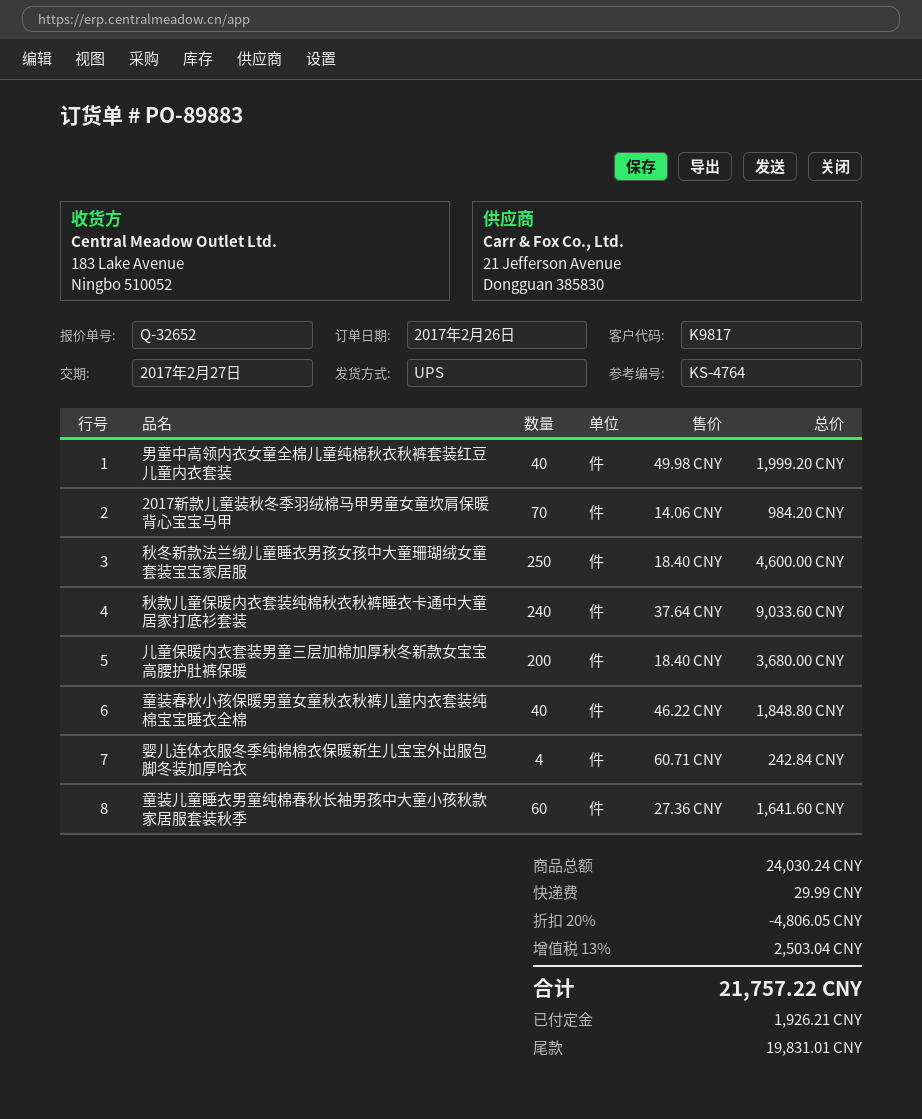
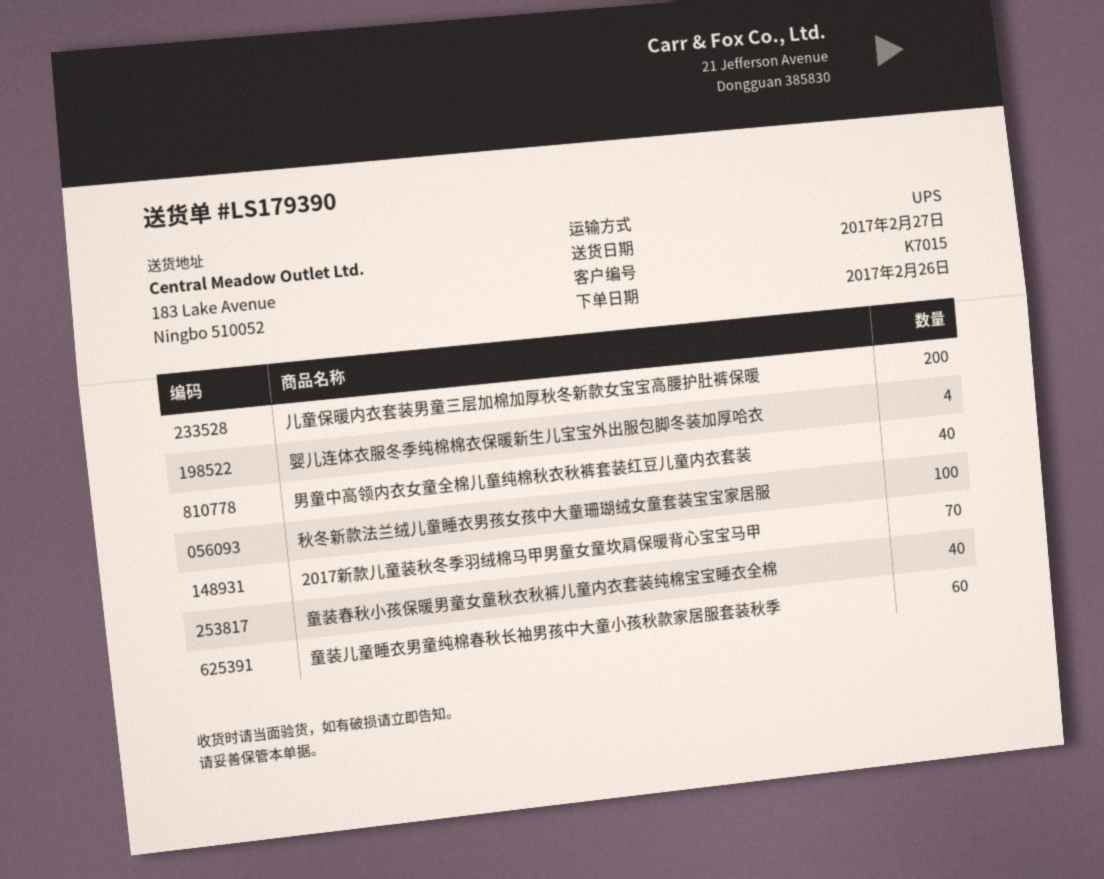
customer number: K9817 -> K7015
秋冬新款法兰绒儿童睡衣男孩女孩中大童珊瑚绒女童套装宝宝家居服: 250 -> 100
秋款儿童保暖内衣套装纯棉秋衣秋裤睡衣卡通中大童居家打底衫套装: 240 -> none

